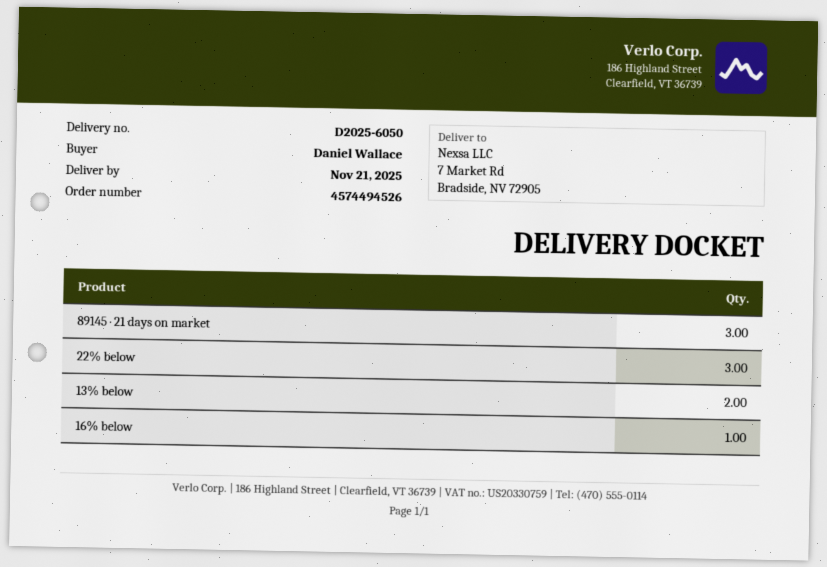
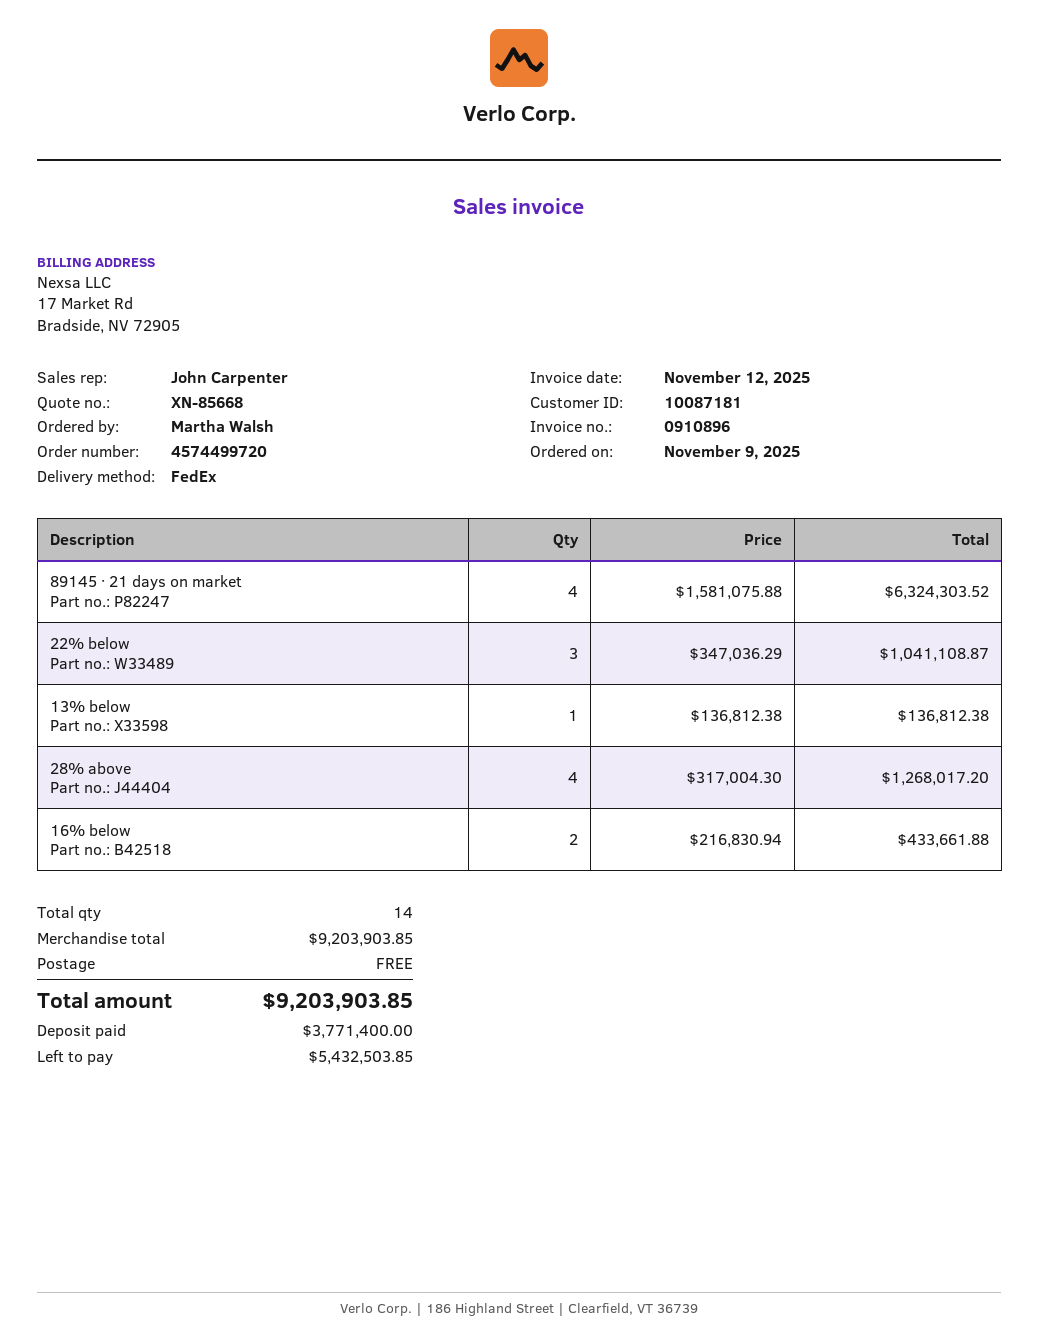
order number: 4574494526 -> 4574499720
ordered by: Daniel Wallace -> Martha Walsh
89145 · 21 days on market: 3 -> 4
13% below: 2 -> 1
16% below: 1 -> 2
28% above: none -> 4

